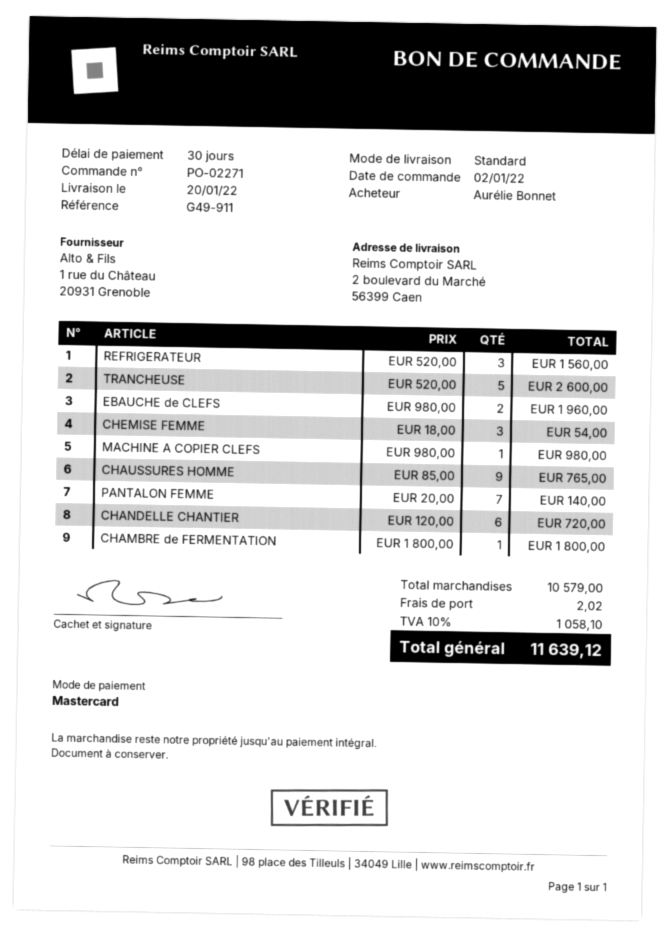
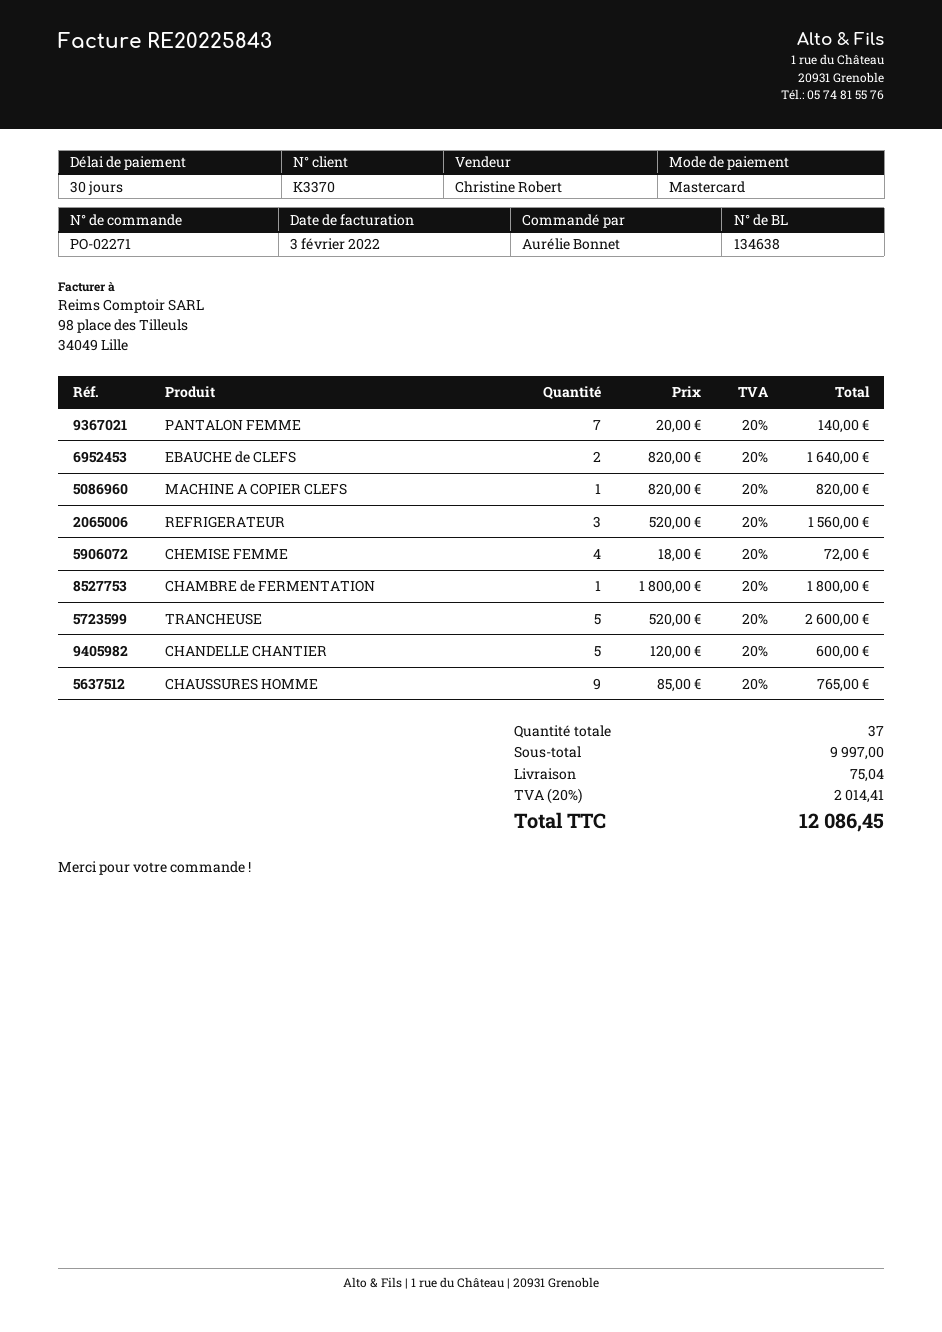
EBAUCHE de CLEFS: 2 x 980.00 = 1960.00 -> 2 x 820.00 = 1640.00
CHEMISE FEMME: 3 x 18.00 = 54.00 -> 4 x 18.00 = 72.00
MACHINE A COPIER CLEFS: 1 x 980.00 = 980.00 -> 1 x 820.00 = 820.00
CHANDELLE CHANTIER: 6 x 120.00 = 720.00 -> 5 x 120.00 = 600.00
subtotal: 10579.00 -> 9997.00
shipping: 2.02 -> 75.04
tax: 10% = 1058.10 -> 20% = 2014.41
total: 11639.12 -> 12086.45

